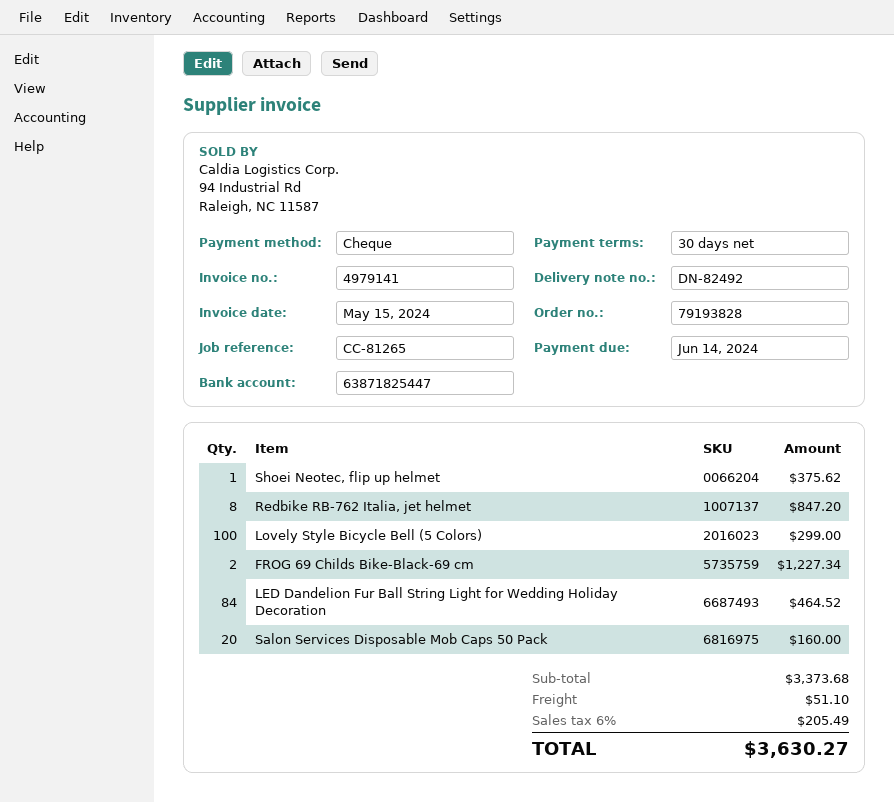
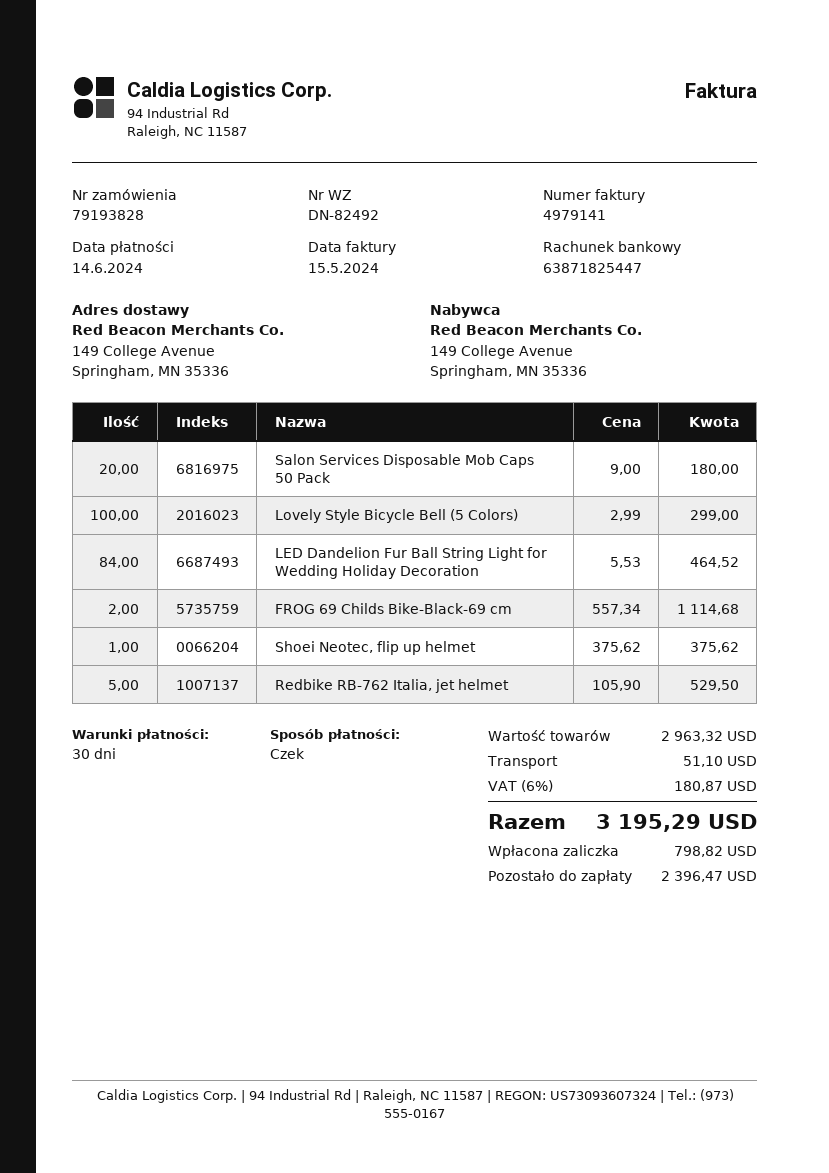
Redbike RB-762 Italia, jet helmet: 8 for 847.20 -> 5 for 529.50
FROG 69 Childs Bike-Black-69 cm: 2 for 1227.34 -> 2 for 1114.68
Salon Services Disposable Mob Caps 50 Pack: 20 for 160.00 -> 20 for 180.00
subtotal: 3373.68 -> 2963.32
tax: 6% = 205.49 -> 6% = 180.87
total: 3630.27 -> 3195.29

